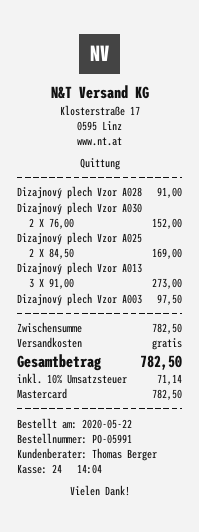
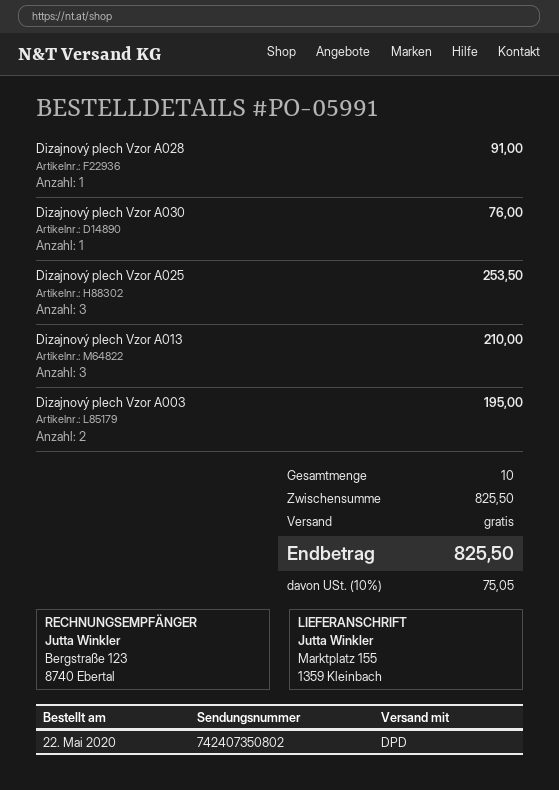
Dizajnový plech Vzor A030: 2 for 152.00 -> 1 for 76.00
Dizajnový plech Vzor A025: 2 for 169.00 -> 3 for 253.50
Dizajnový plech Vzor A013: 3 for 273.00 -> 3 for 210.00
Dizajnový plech Vzor A003: 1 for 97.50 -> 2 for 195.00
subtotal: 782.50 -> 825.50
tax: 10% = 71.14 -> 10% = 75.05
total: 782.50 -> 825.50

